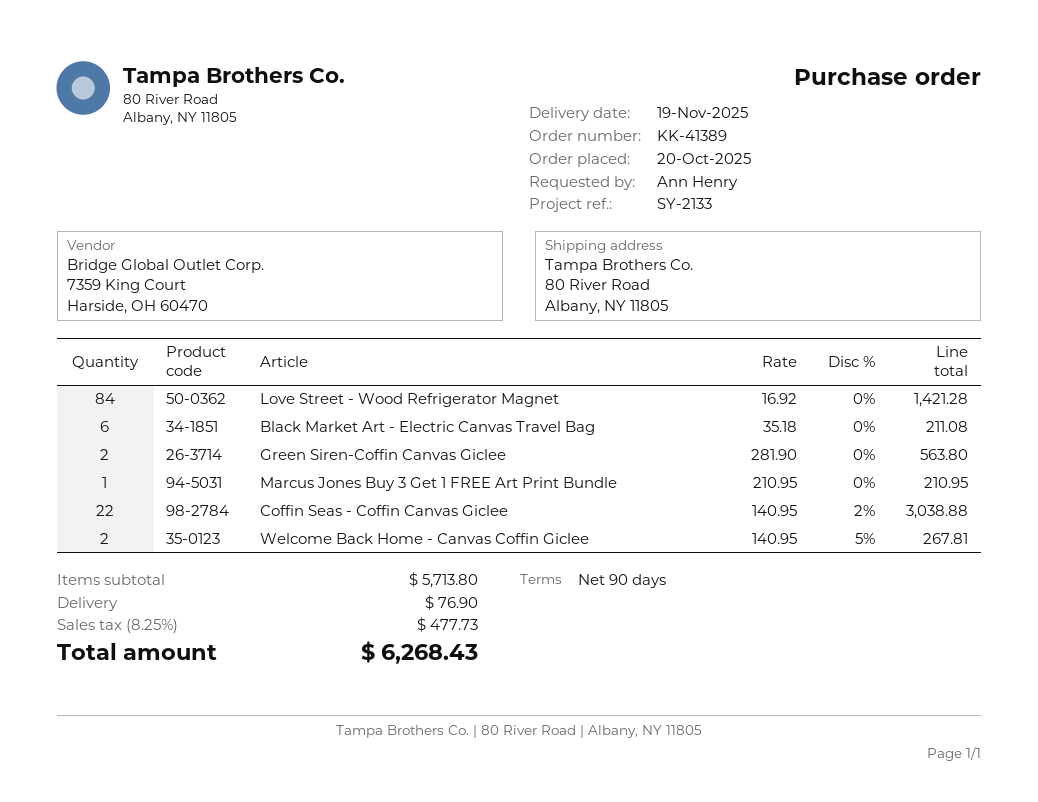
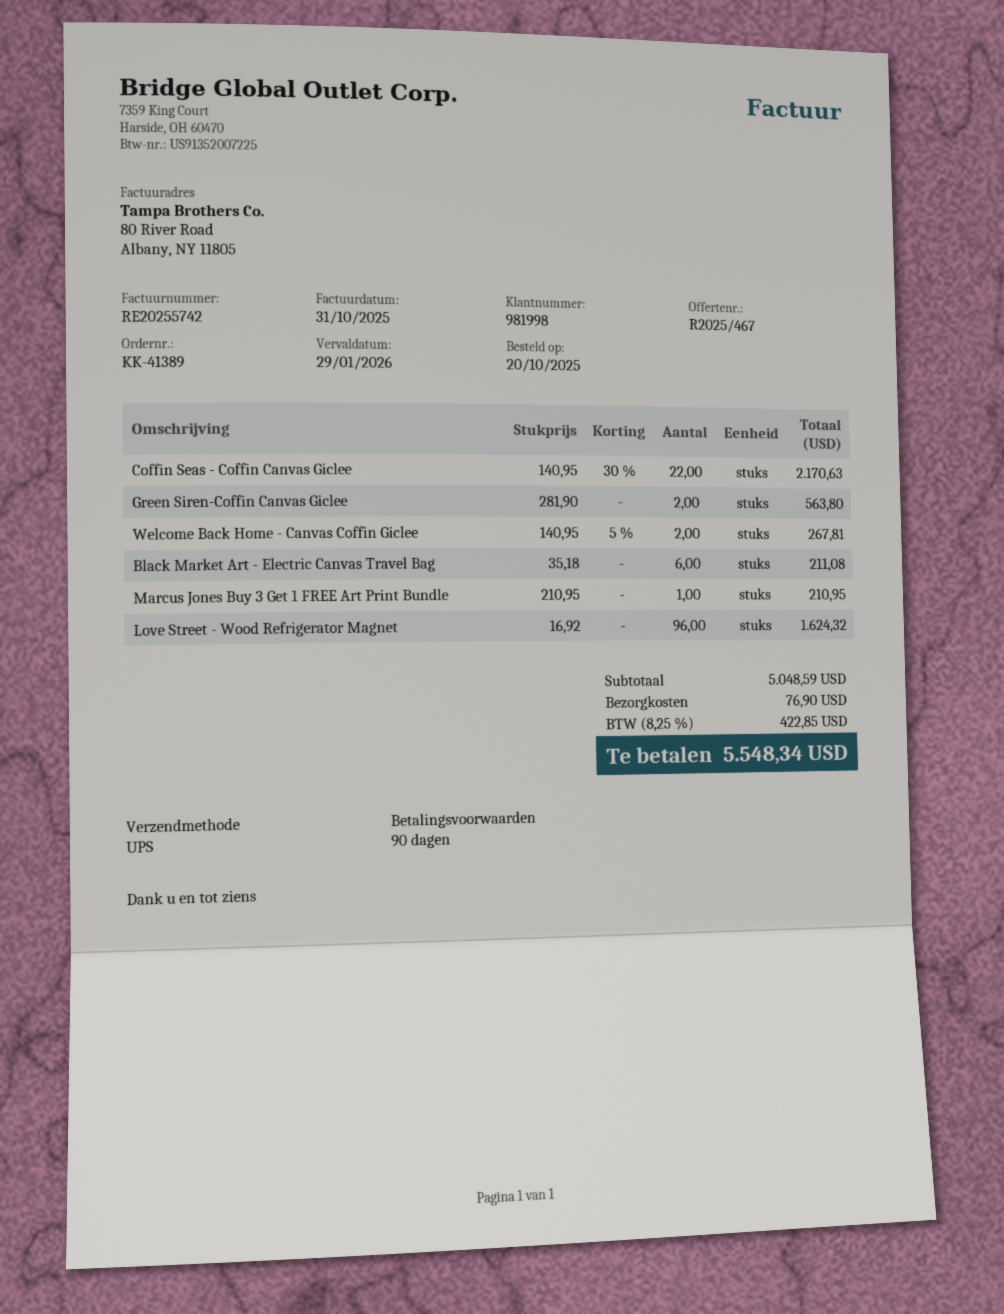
Love Street - Wood Refrigerator Magnet: 84 x 16.92 = 1421.28 -> 96 x 16.92 = 1624.32
Coffin Seas - Coffin Canvas Giclee: 22 x 140.95 - 2% = 3038.88 -> 22 x 140.95 - 30% = 2170.63
subtotal: 5713.80 -> 5048.59
tax: 8.25% = 477.73 -> 8.25% = 422.85
total: 6268.43 -> 5548.34

